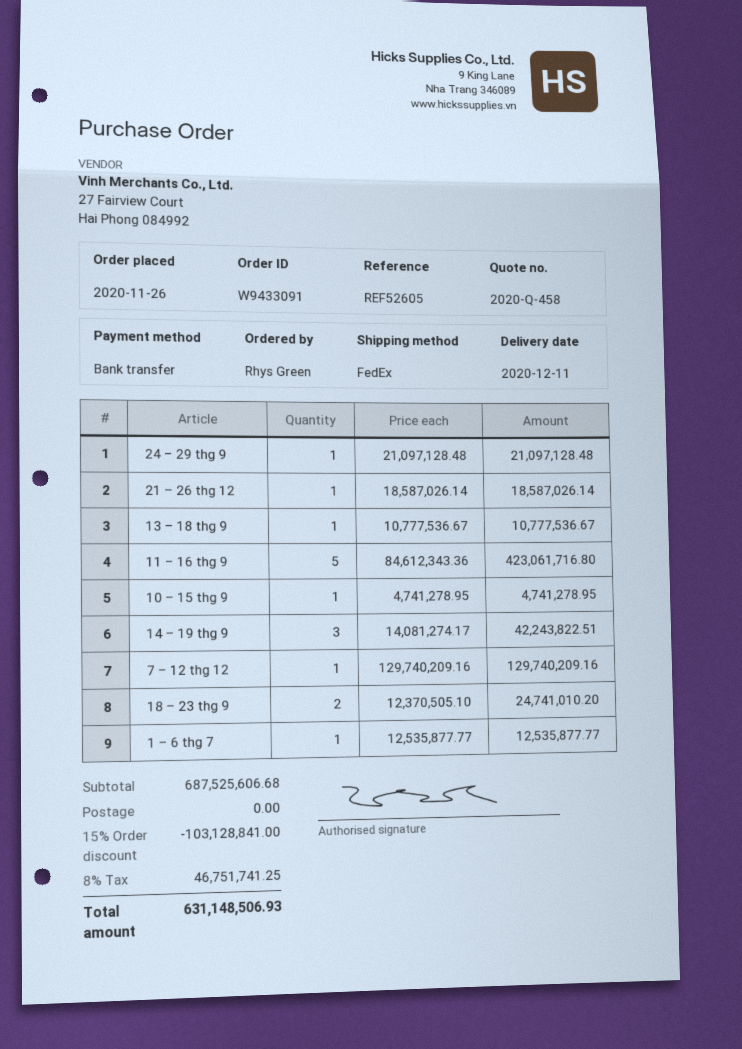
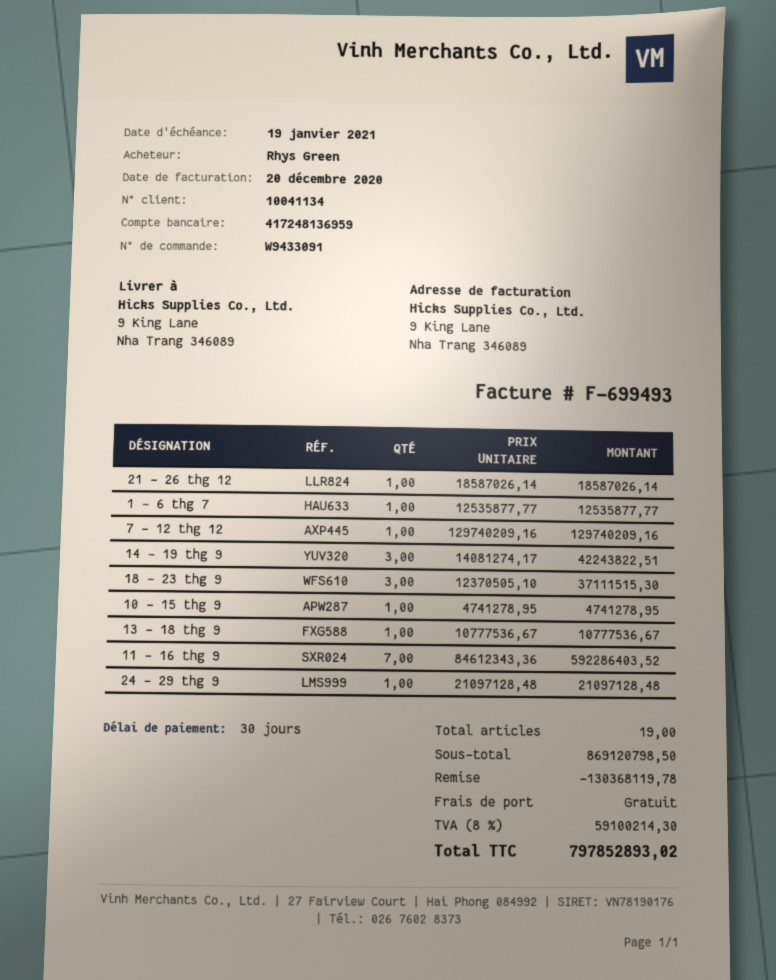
11 – 16 thg 9: 5 x 84612343.36 = 423061716.80 -> 7 x 84612343.36 = 592286403.52
18 – 23 thg 9: 2 x 12370505.10 = 24741010.20 -> 3 x 12370505.10 = 37111515.30
subtotal: 687525606.68 -> 869120798.50
discount: 103128841.00 -> 130368119.78
tax: 8% = 46751741.25 -> 8% = 59100214.30
total: 631148506.93 -> 797852893.02

